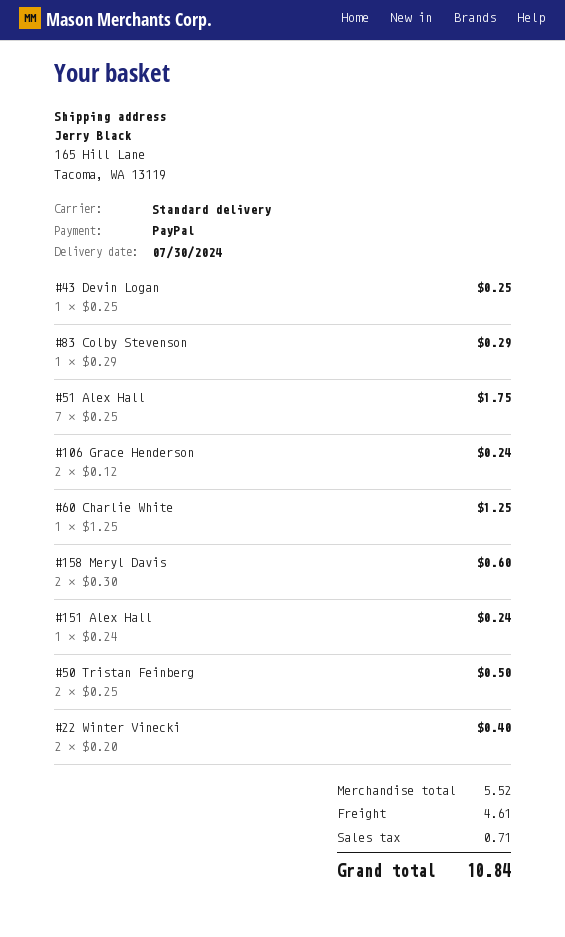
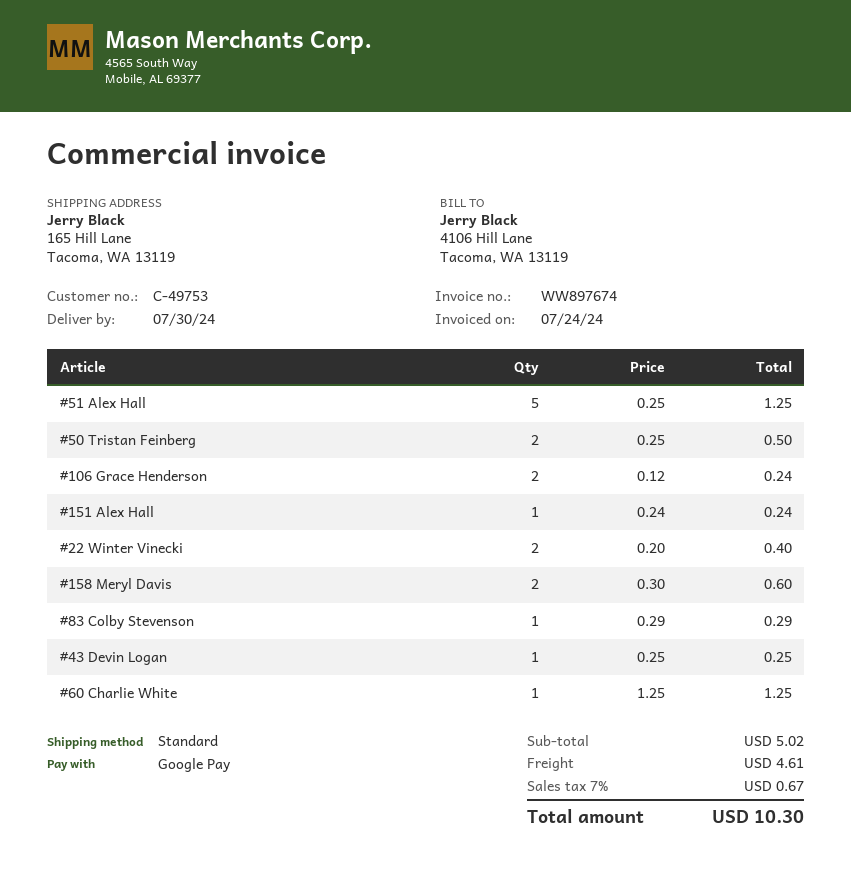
payment method: PayPal -> Google Pay
#51 Alex Hall: 7 x 0.25 = 1.75 -> 5 x 0.25 = 1.25
subtotal: 5.52 -> 5.02
tax: 0.71 -> 0.67
total: 10.84 -> 10.30

